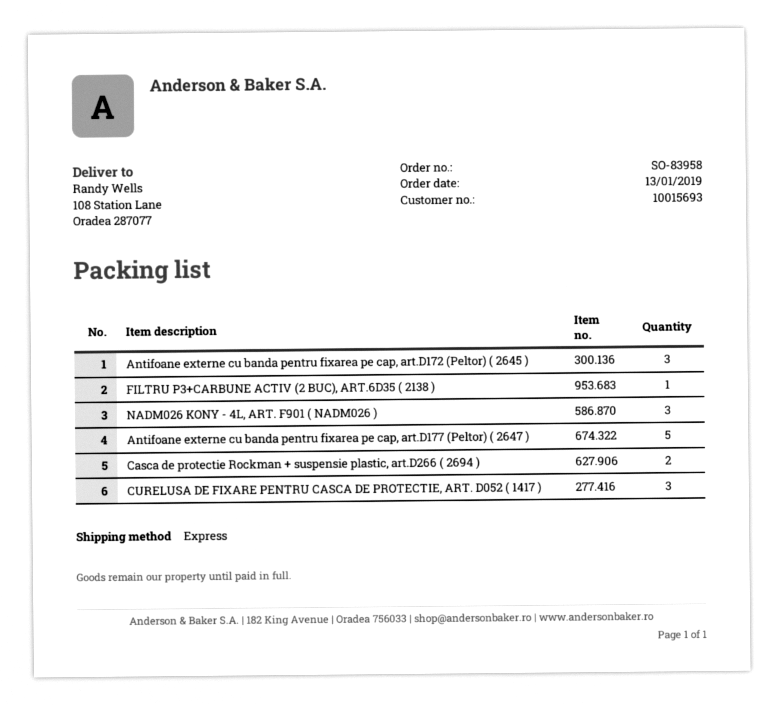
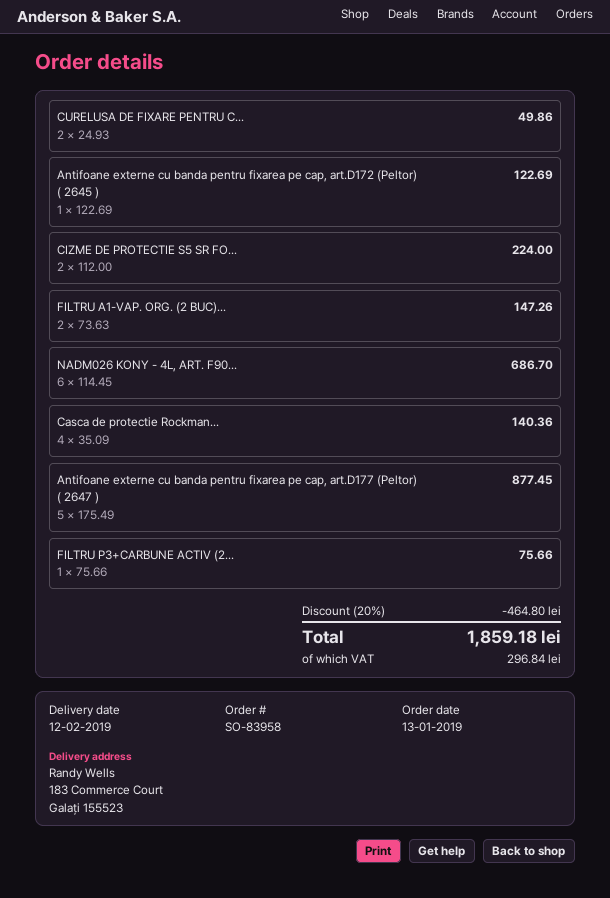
ship to: 108 Station Lane, Oradea 287077 -> 183 Commerce Court, Galați 155523
Antifoane externe cu banda pentru fixarea pe cap, art.D172 (Peltor) ( 2645 ): 3 -> 1
NADM026 KONY - 4L, ART. F901 ( NADM026 ): 3 -> 6
Casca de protectie Rockman + suspensie plastic, art.D266 ( 2694 ): 2 -> 4
CURELUSA DE FIXARE PENTRU CASCA DE PROTECTIE, ART. D052 ( 1417 ): 3 -> 2
CIZME DE PROTECTIE S5 SR FO...: none -> 2
FILTRU A1-VAP. ORG. (2 BUC)...: none -> 2

